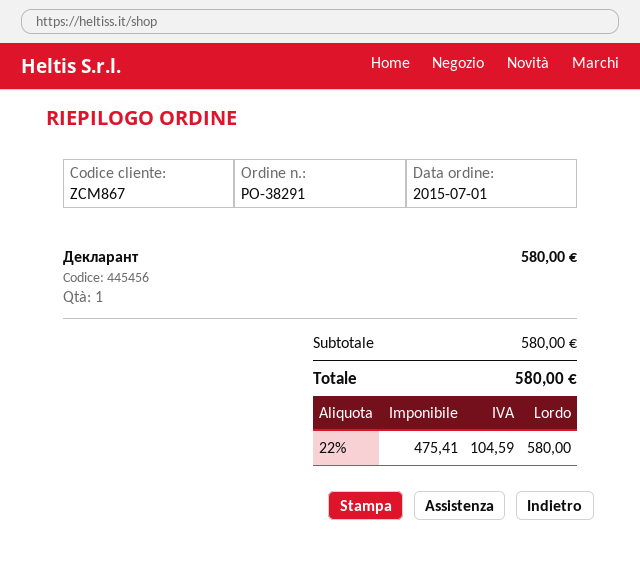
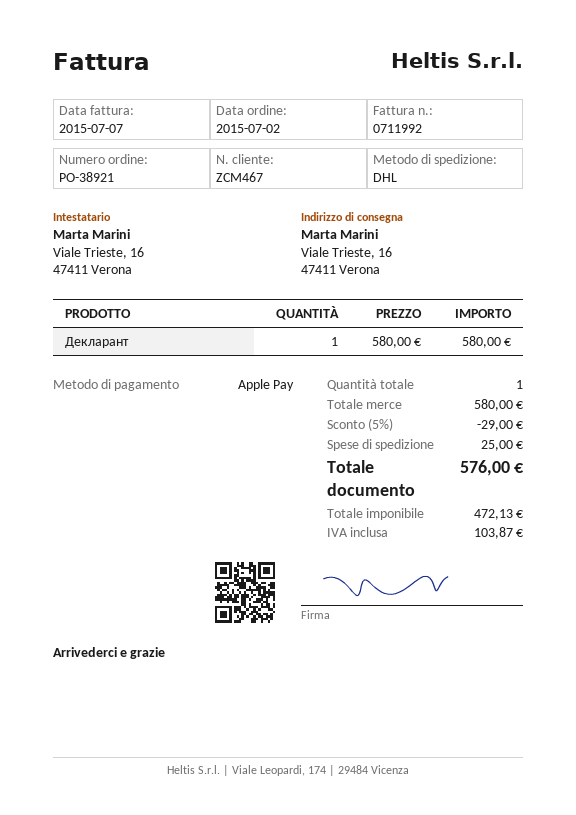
order number: PO-38291 -> PO-38921
order date: 2015-07-01 -> 2015-07-02
customer number: ZCM867 -> ZCM467
discount: none -> 5% = 29.00
shipping: none -> 25.00
net: 475.41 -> 472.13
tax: 104.59 -> 103.87
total: 580.00 -> 576.00

